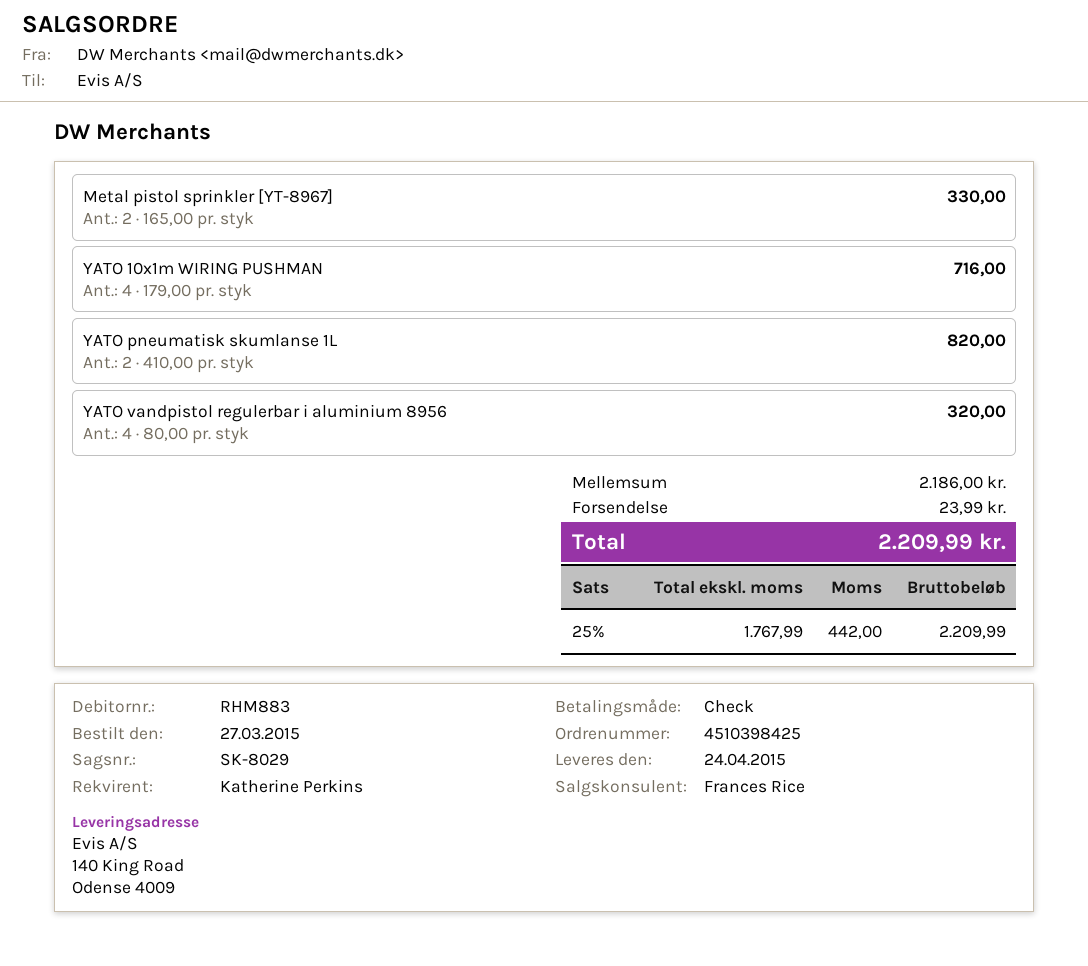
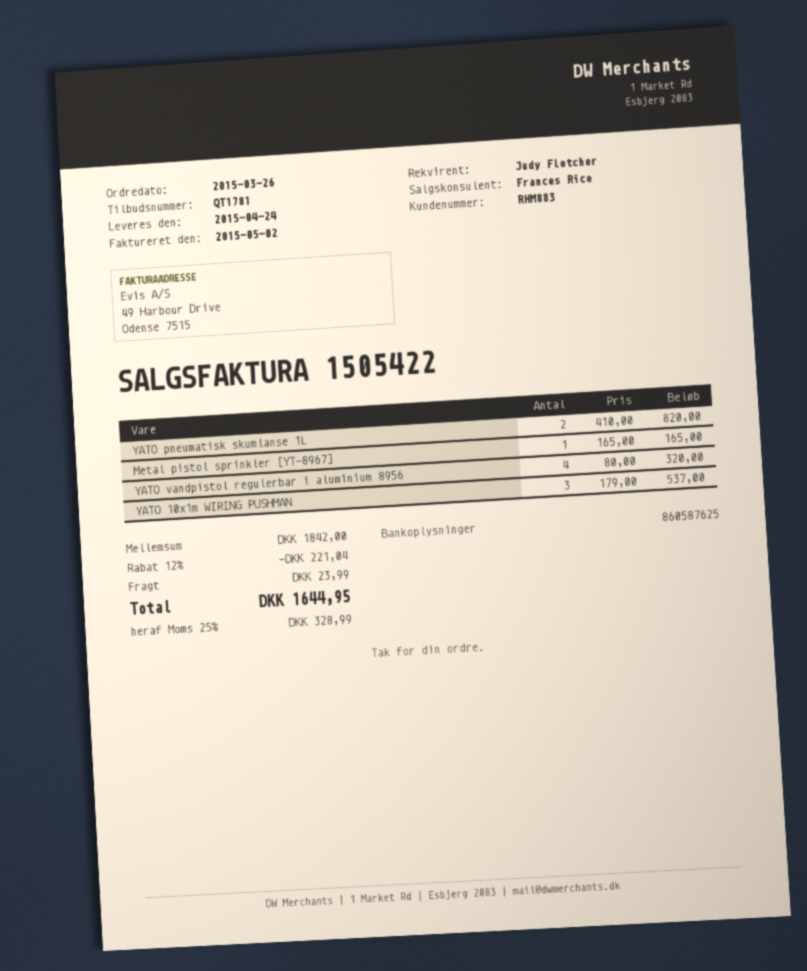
order date: 2015-03-27 -> 2015-03-26
ordered by: Katherine Perkins -> Judy Fletcher
Metal pistol sprinkler [YT-8967]: 2 x 165.00 = 330.00 -> 1 x 165.00 = 165.00
YATO 10x1m WIRING PUSHMAN: 4 x 179.00 = 716.00 -> 3 x 179.00 = 537.00
subtotal: 2186.00 -> 1842.00
discount: none -> 12% = 221.04
tax: 25% = 442.00 -> 25% = 328.99
total: 2209.99 -> 1644.95

